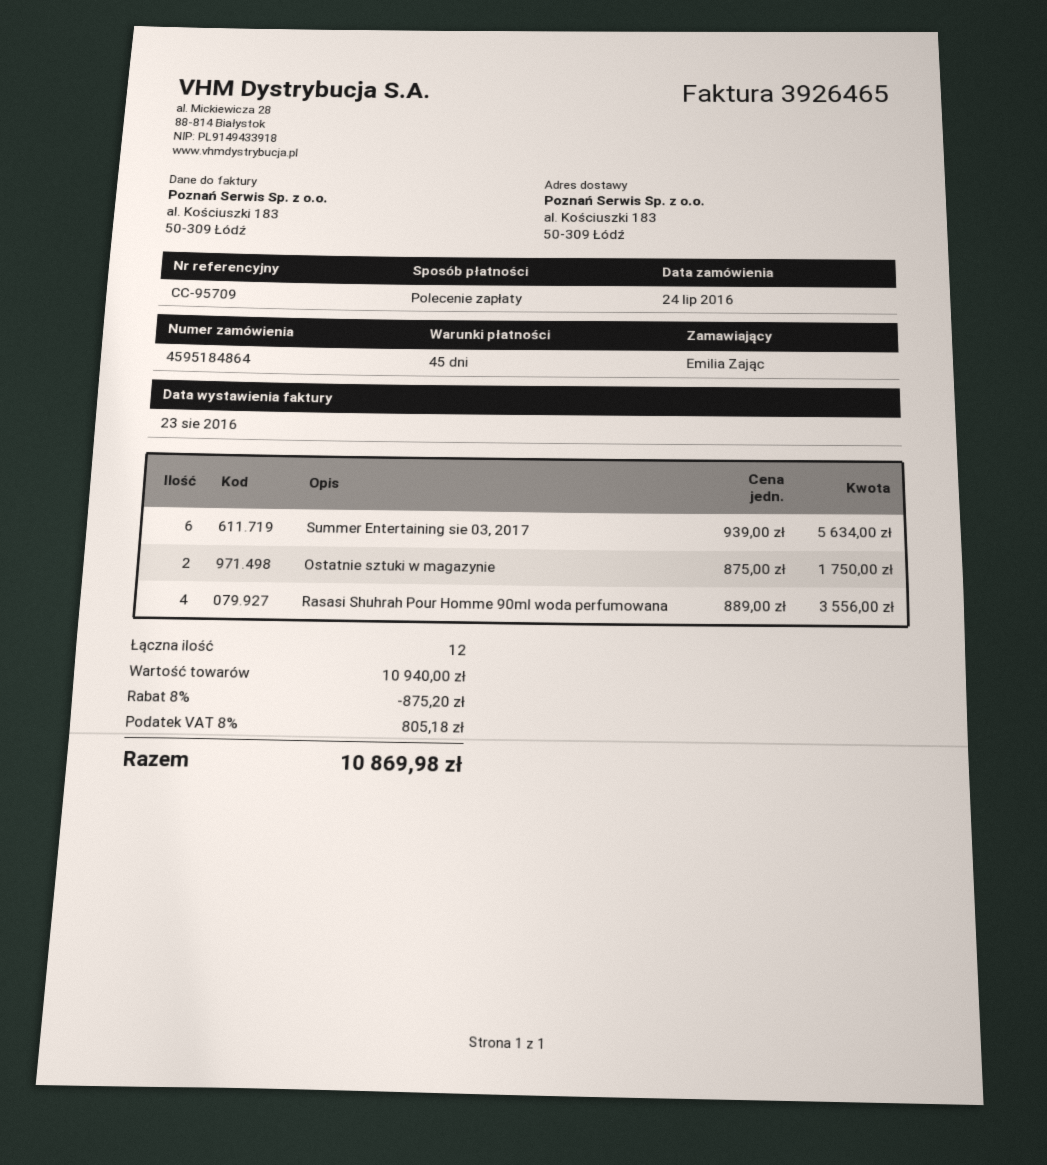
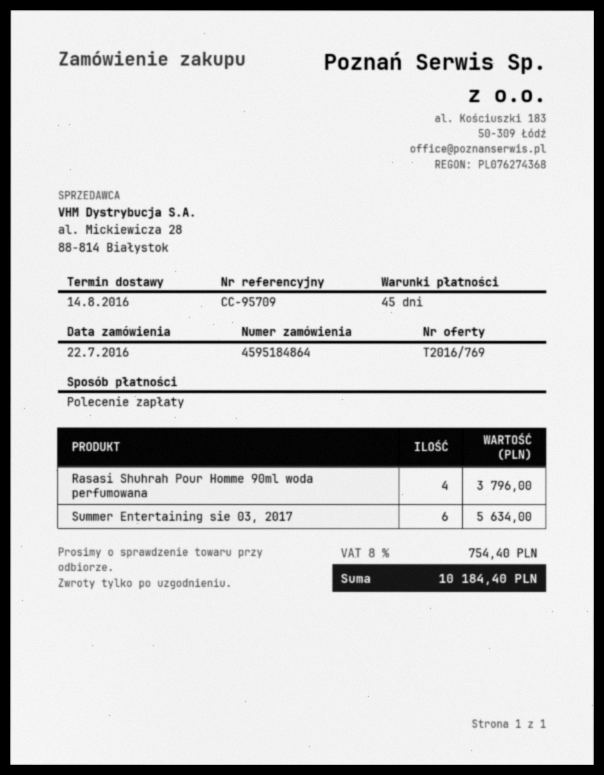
order date: 2016-07-24 -> 2016-07-22
Ostatnie sztuki w magazynie: 2 for 1750.00 -> none
Rasasi Shuhrah Pour Homme 90ml woda perfumowana: 4 for 3556.00 -> 4 for 3796.00
discount: 8% = 875.20 -> none
tax: 8% = 805.18 -> 8% = 754.40
total: 10869.98 -> 10184.40

